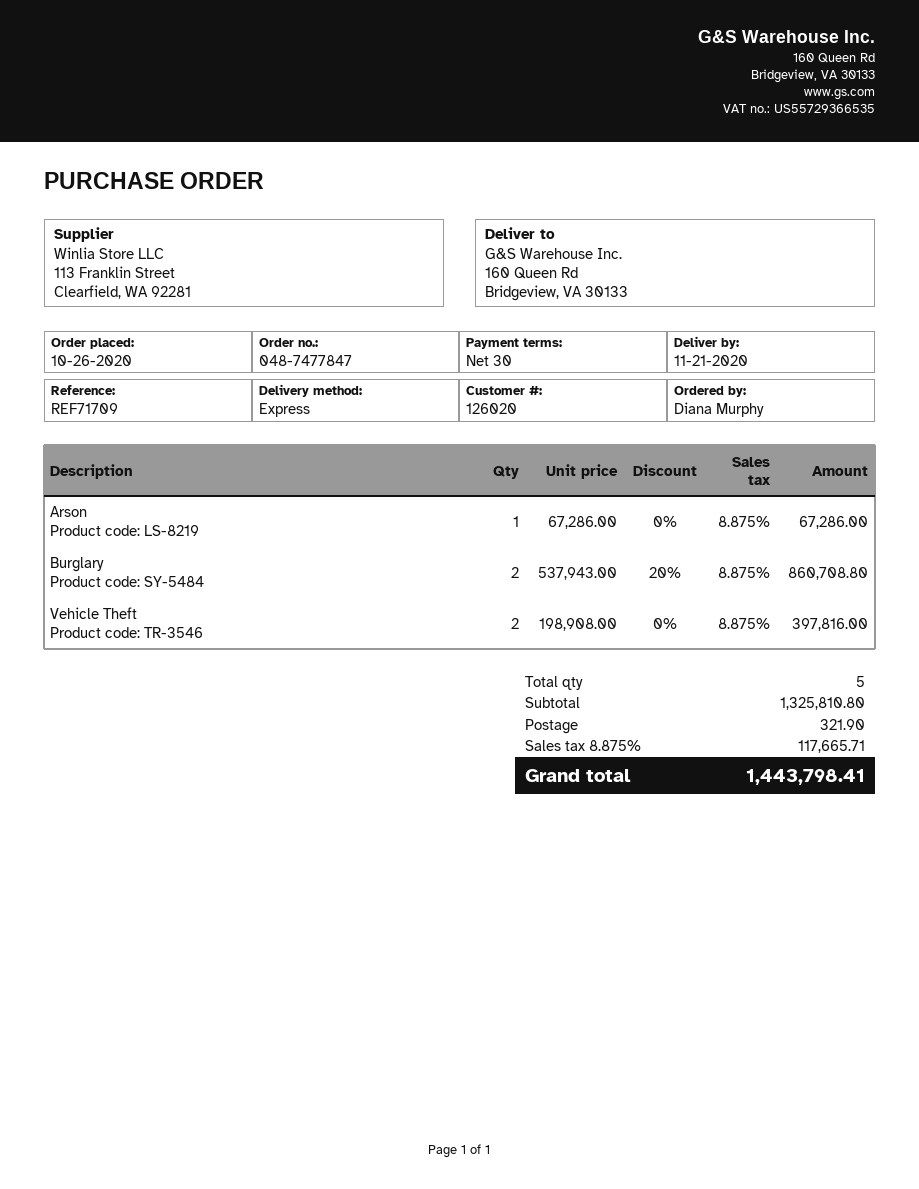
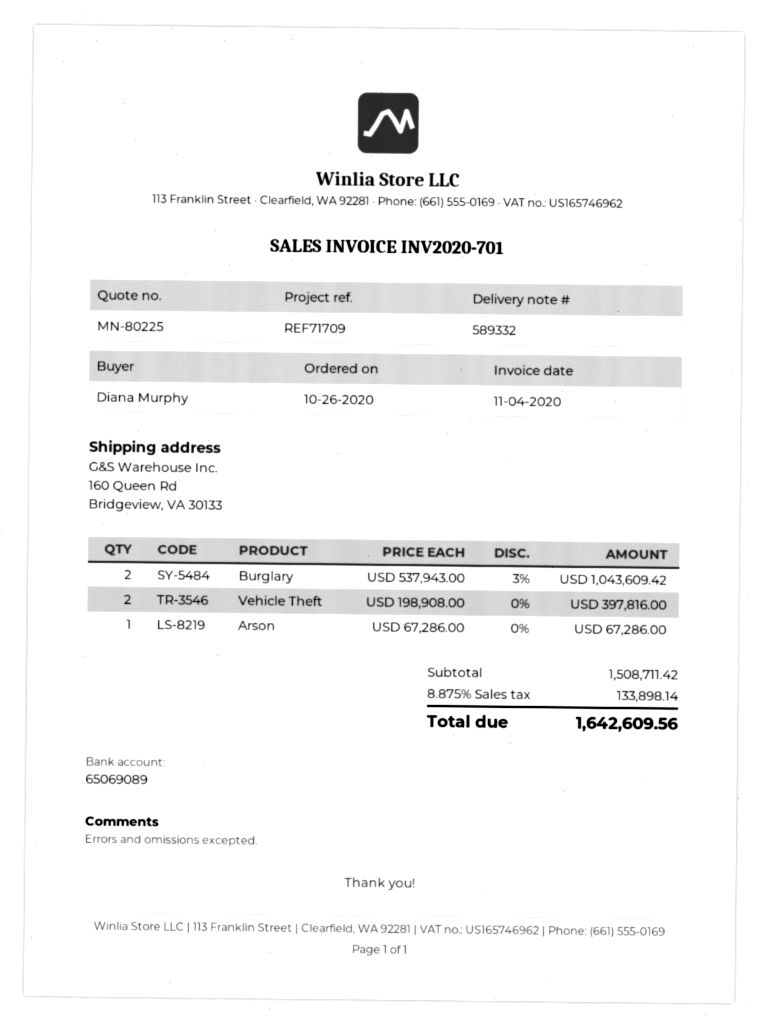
Burglary: 2 x 537943.00 - 20% = 860708.80 -> 2 x 537943.00 - 3% = 1043609.42
subtotal: 1325810.80 -> 1508711.42
shipping: 321.90 -> none
tax: 8.875% = 117665.71 -> 8.875% = 133898.14
total: 1443798.41 -> 1642609.56

